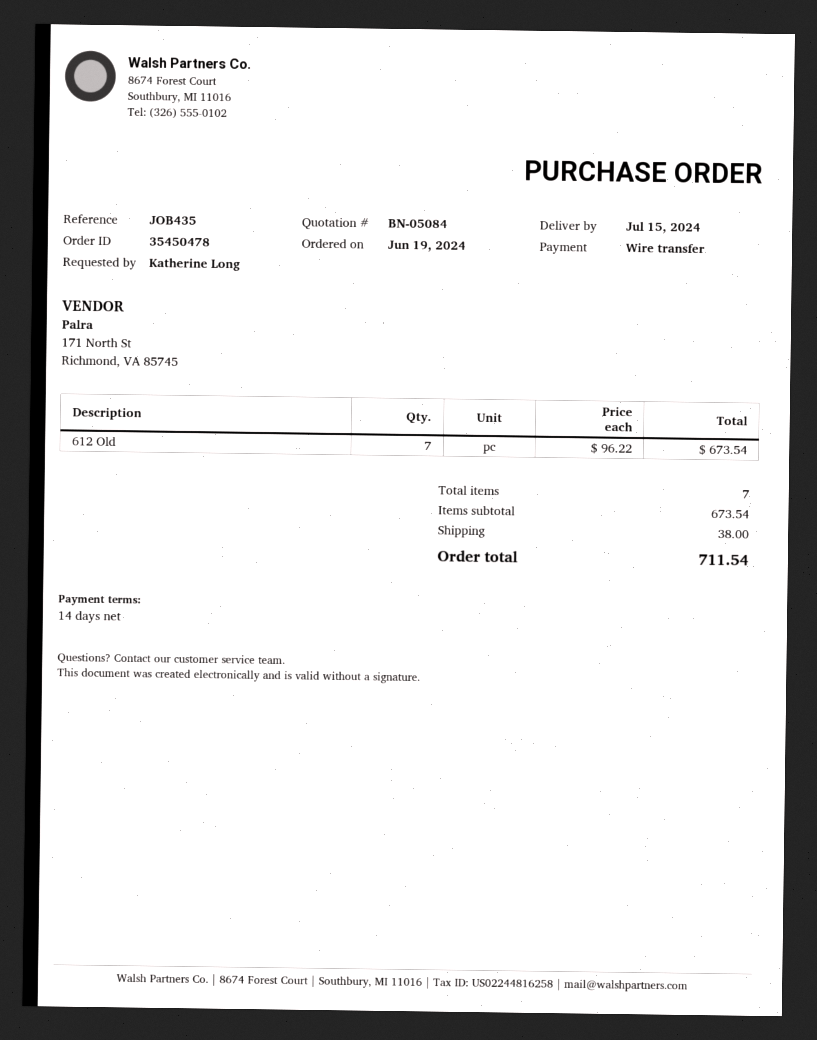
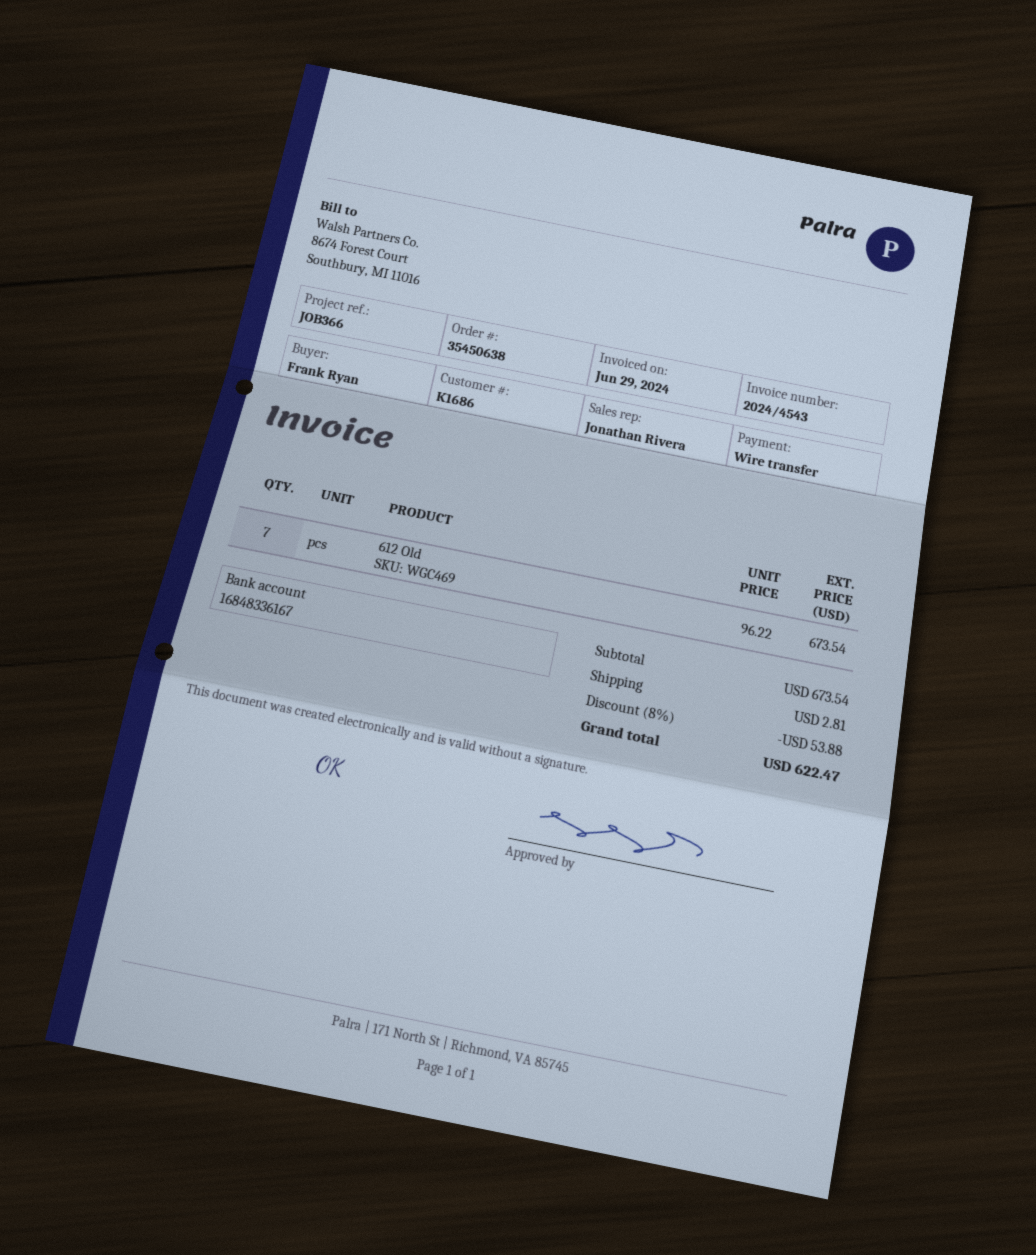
order number: 35450478 -> 35450638
reference: JOB435 -> JOB366
ordered by: Katherine Long -> Frank Ryan
discount: none -> 8% = 53.88
shipping: 38.00 -> 2.81
total: 711.54 -> 622.47

